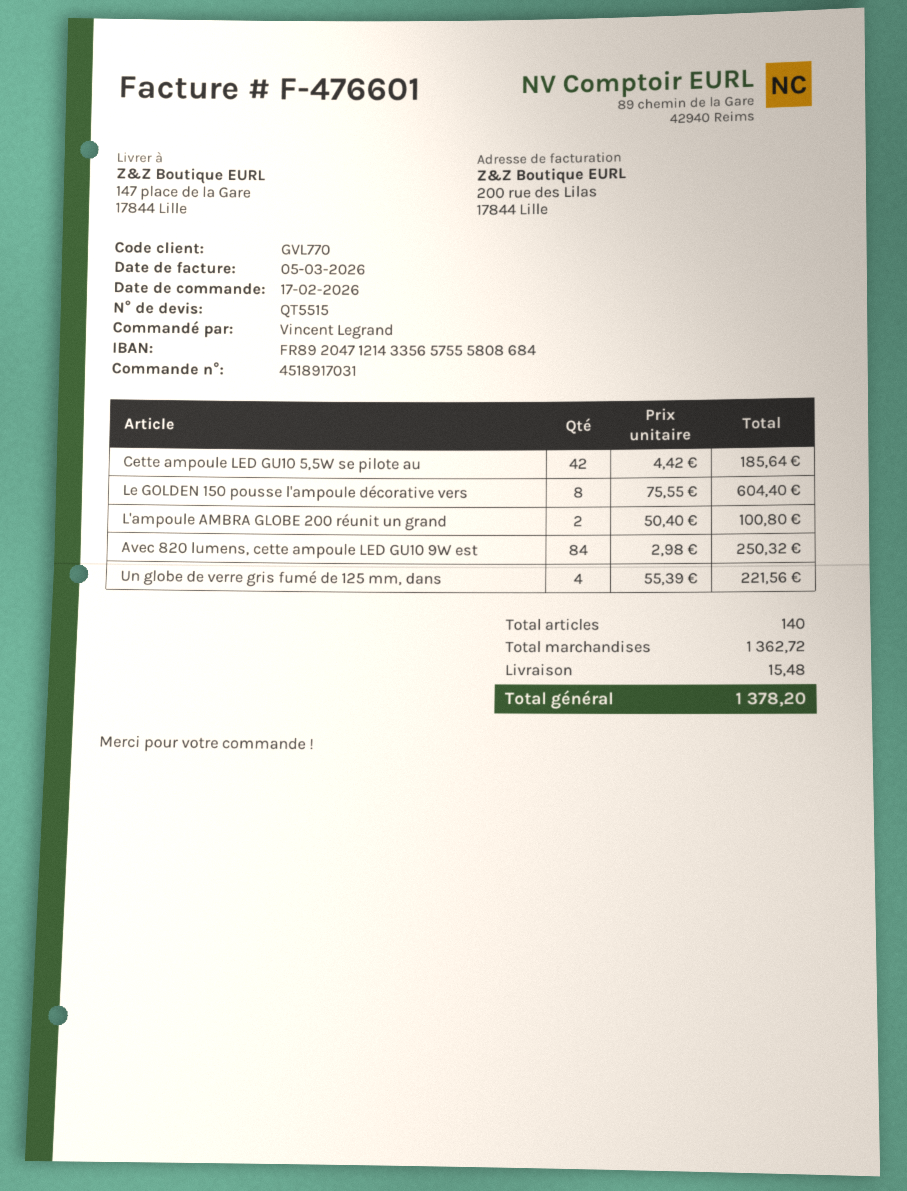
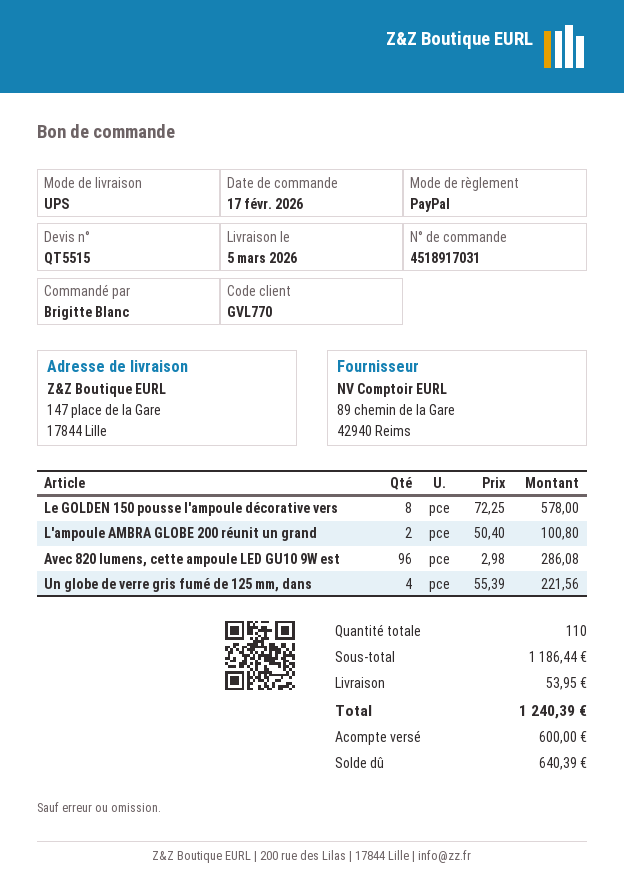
ordered by: Vincent Legrand -> Brigitte Blanc
Cette ampoule LED GU10 5,5W se pilote au: 42 x 4.42 = 185.64 -> none
Le GOLDEN 150 pousse l'ampoule décorative vers: 8 x 75.55 = 604.40 -> 8 x 72.25 = 578.00
Avec 820 lumens, cette ampoule LED GU10 9W est: 84 x 2.98 = 250.32 -> 96 x 2.98 = 286.08
total quantity: 140 -> 110
subtotal: 1362.72 -> 1186.44
shipping: 15.48 -> 53.95
total: 1378.20 -> 1240.39

